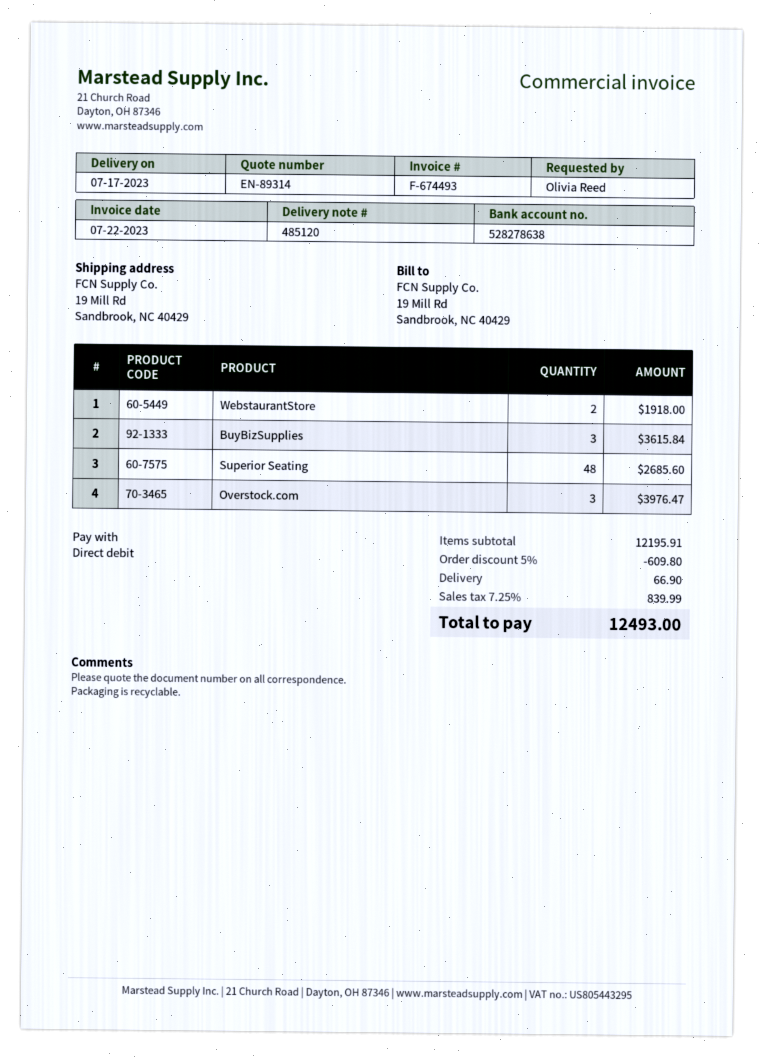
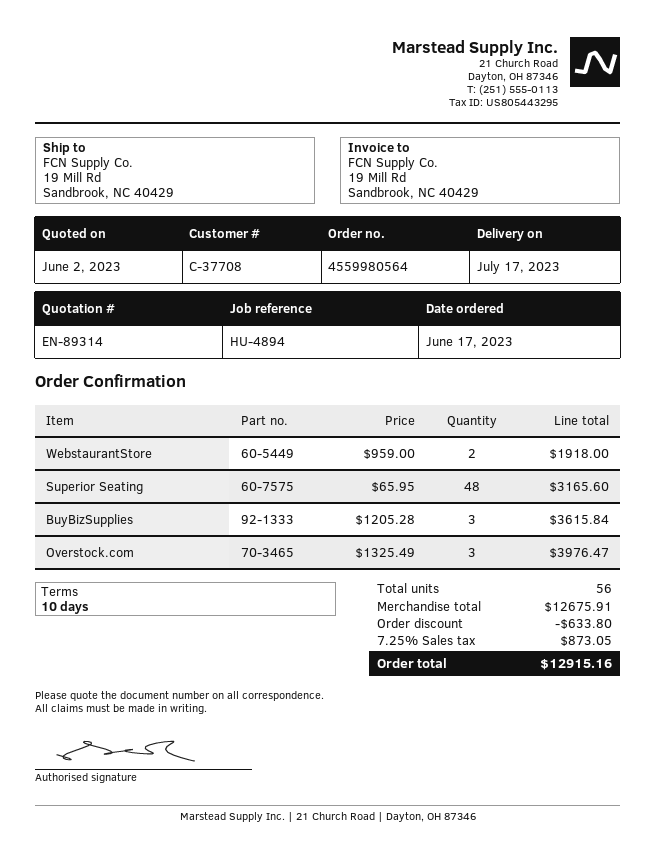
Superior Seating: 48 for 2685.60 -> 48 for 3165.60
subtotal: 12195.91 -> 12675.91
discount: 609.80 -> 633.80
shipping: 66.90 -> none
tax: 7.25% = 839.99 -> 7.25% = 873.05
total: 12493.00 -> 12915.16

